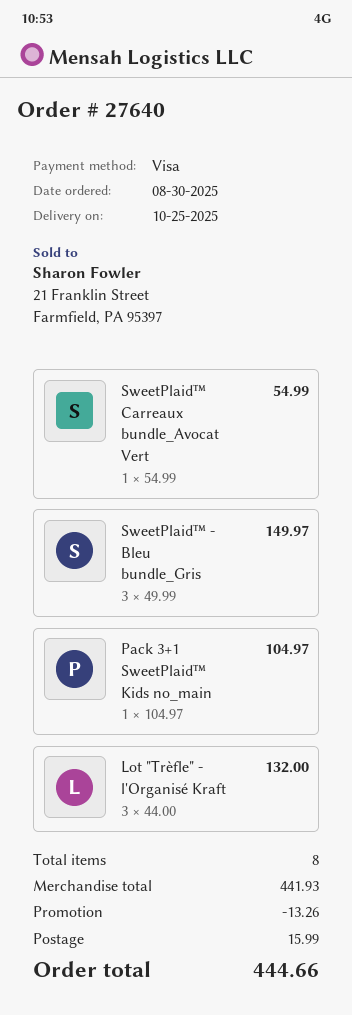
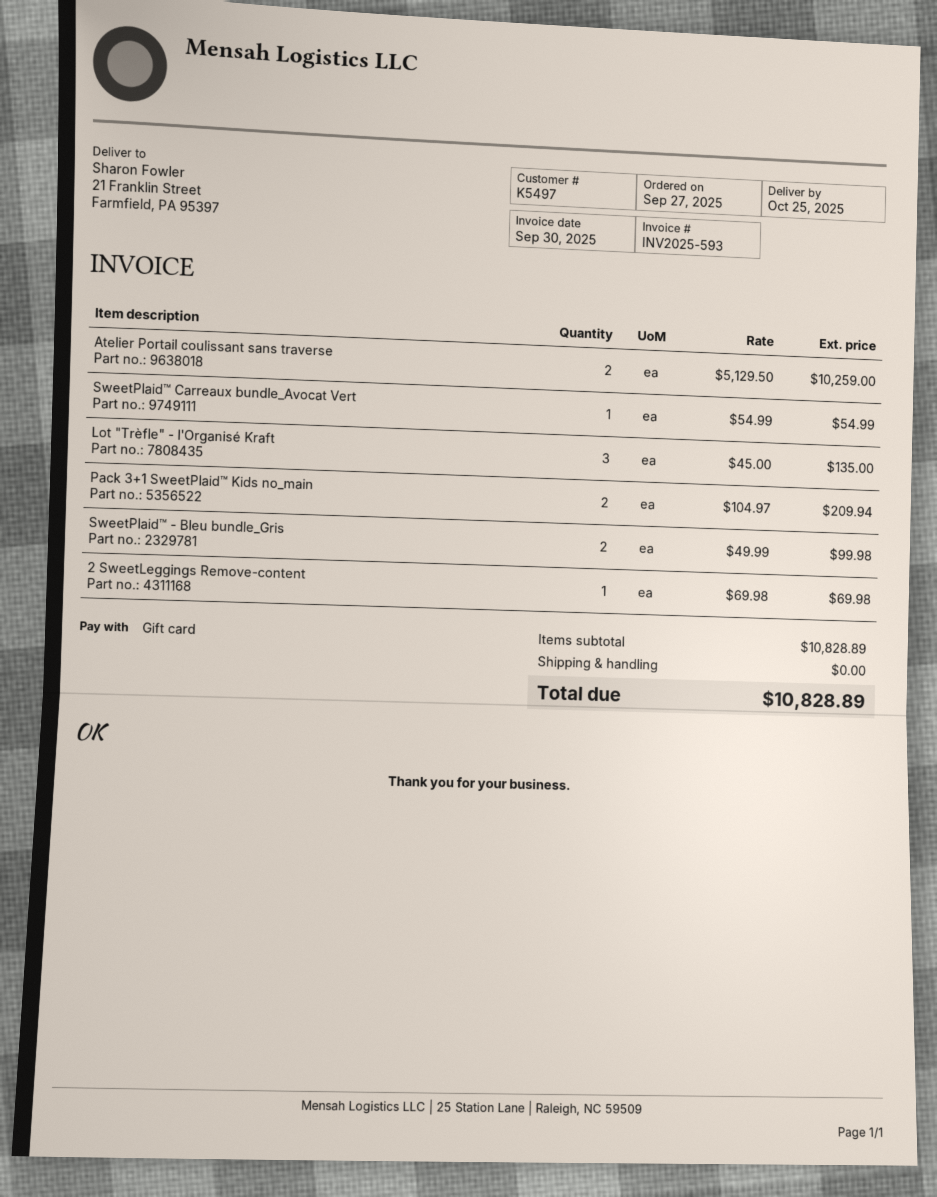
order date: 2025-08-30 -> 2025-09-27
payment method: Visa -> gift card
SweetPlaid™ - Bleu bundle_Gris: 3 x 49.99 = 149.97 -> 2 x 49.99 = 99.98
Pack 3+1 SweetPlaid™ Kids no_main: 1 x 104.97 = 104.97 -> 2 x 104.97 = 209.94
Lot "Trèfle" - l'Organisé Kraft: 3 x 44.00 = 132.00 -> 3 x 45.00 = 135.00
Atelier Portail coulissant sans traverse: none -> 2 x 5129.50 = 10259.00
2 SweetLeggings Remove-content: none -> 1 x 69.98 = 69.98
subtotal: 441.93 -> 10828.89
discount: 13.26 -> none
shipping: 15.99 -> 0.00
total: 444.66 -> 10828.89

